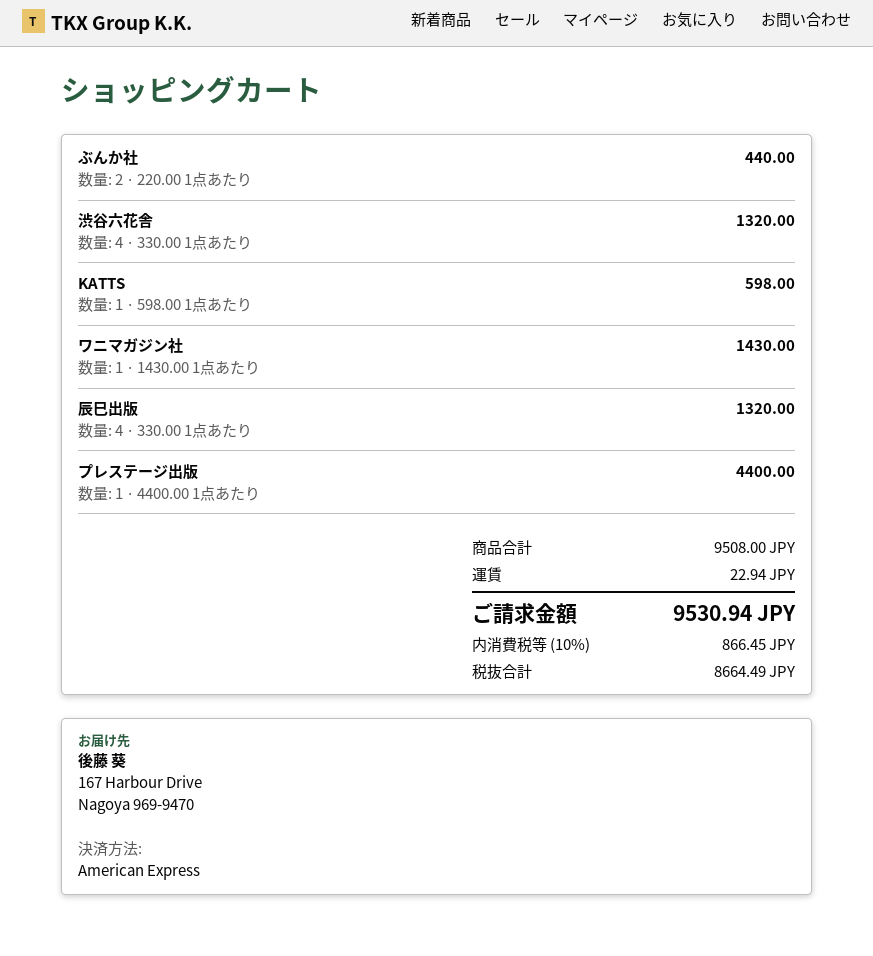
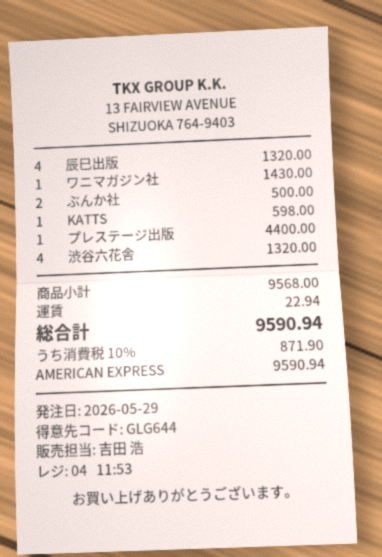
ぶんか社: 2 for 440.00 -> 2 for 500.00
subtotal: 9508.00 -> 9568.00
tax: 10% = 866.45 -> 10% = 871.90
total: 9530.94 -> 9590.94

